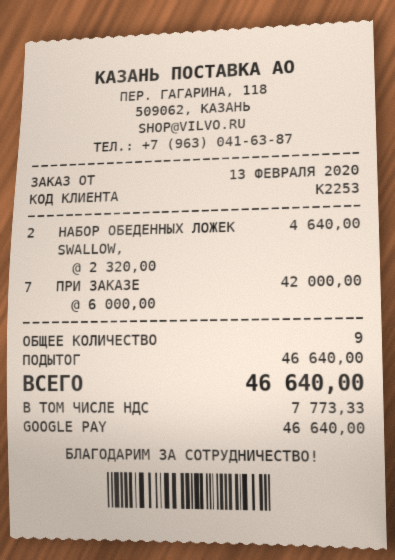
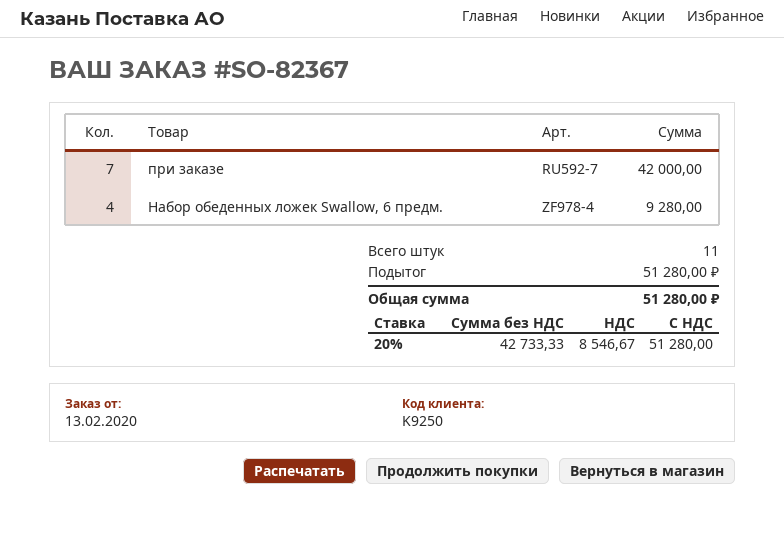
customer number: K2253 -> K9250
НАБОР ОБЕДЕННЫХ ЛОЖЕК SWALLOW,: 2 for 4640.00 -> 4 for 9280.00
total quantity: 9 -> 11
subtotal: 46640.00 -> 51280.00
tax: 7773.33 -> 8546.67
total: 46640.00 -> 51280.00

